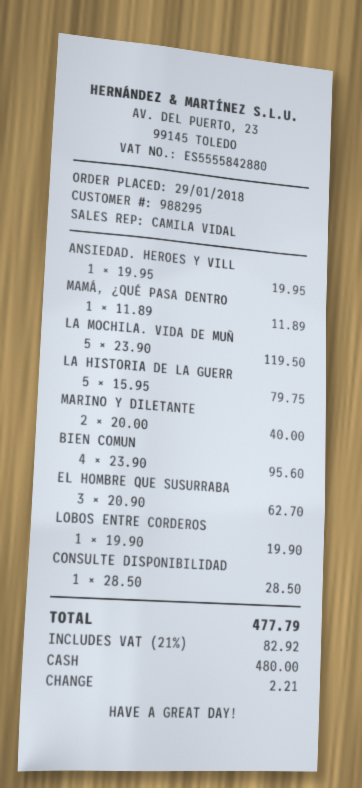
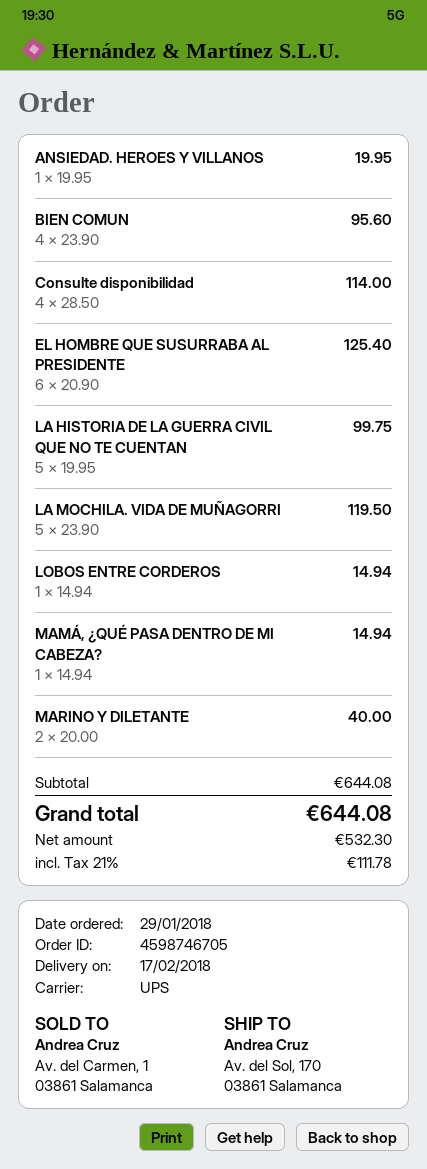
MAMÁ, ¿QUÉ PASA DENTRO: 1 x 11.89 = 11.89 -> 1 x 14.94 = 14.94
LA HISTORIA DE LA GUERR: 5 x 15.95 = 79.75 -> 5 x 19.95 = 99.75
EL HOMBRE QUE SUSURRABA: 3 x 20.90 = 62.70 -> 6 x 20.90 = 125.40
LOBOS ENTRE CORDEROS: 1 x 19.90 = 19.90 -> 1 x 14.94 = 14.94
CONSULTE DISPONIBILIDAD: 1 x 28.50 = 28.50 -> 4 x 28.50 = 114.00
tax: 21% = 82.92 -> 21% = 111.78
total: 477.79 -> 644.08

